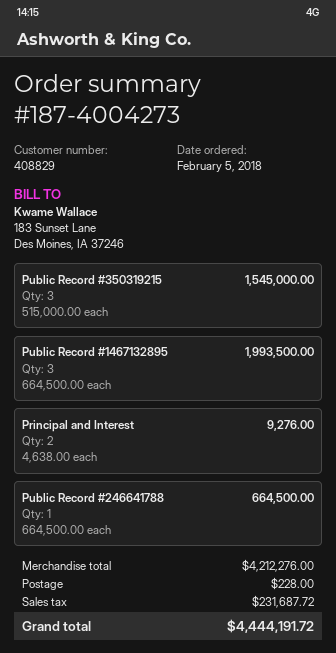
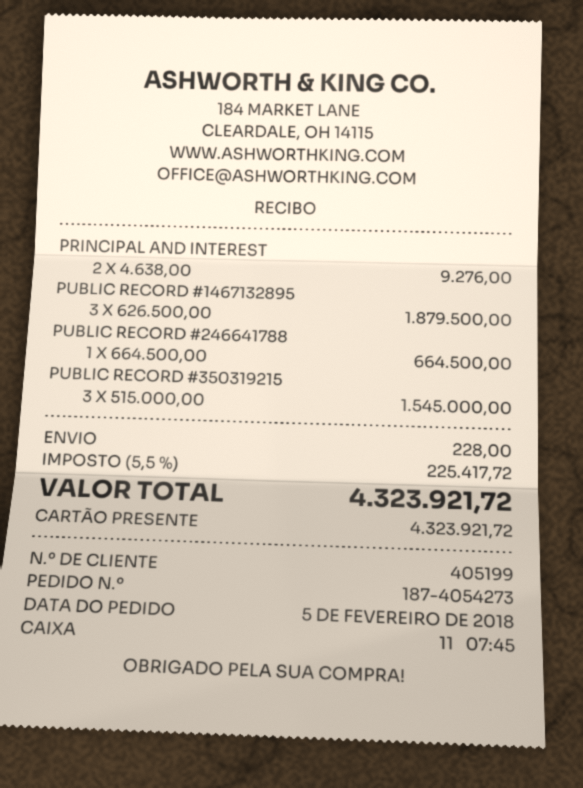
order number: 187-4004273 -> 187-4054273
customer number: 408829 -> 405199
Public Record #1467132895: 3 x 664500.00 = 1993500.00 -> 3 x 626500.00 = 1879500.00
tax: 231687.72 -> 225417.72
total: 4444191.72 -> 4323921.72

